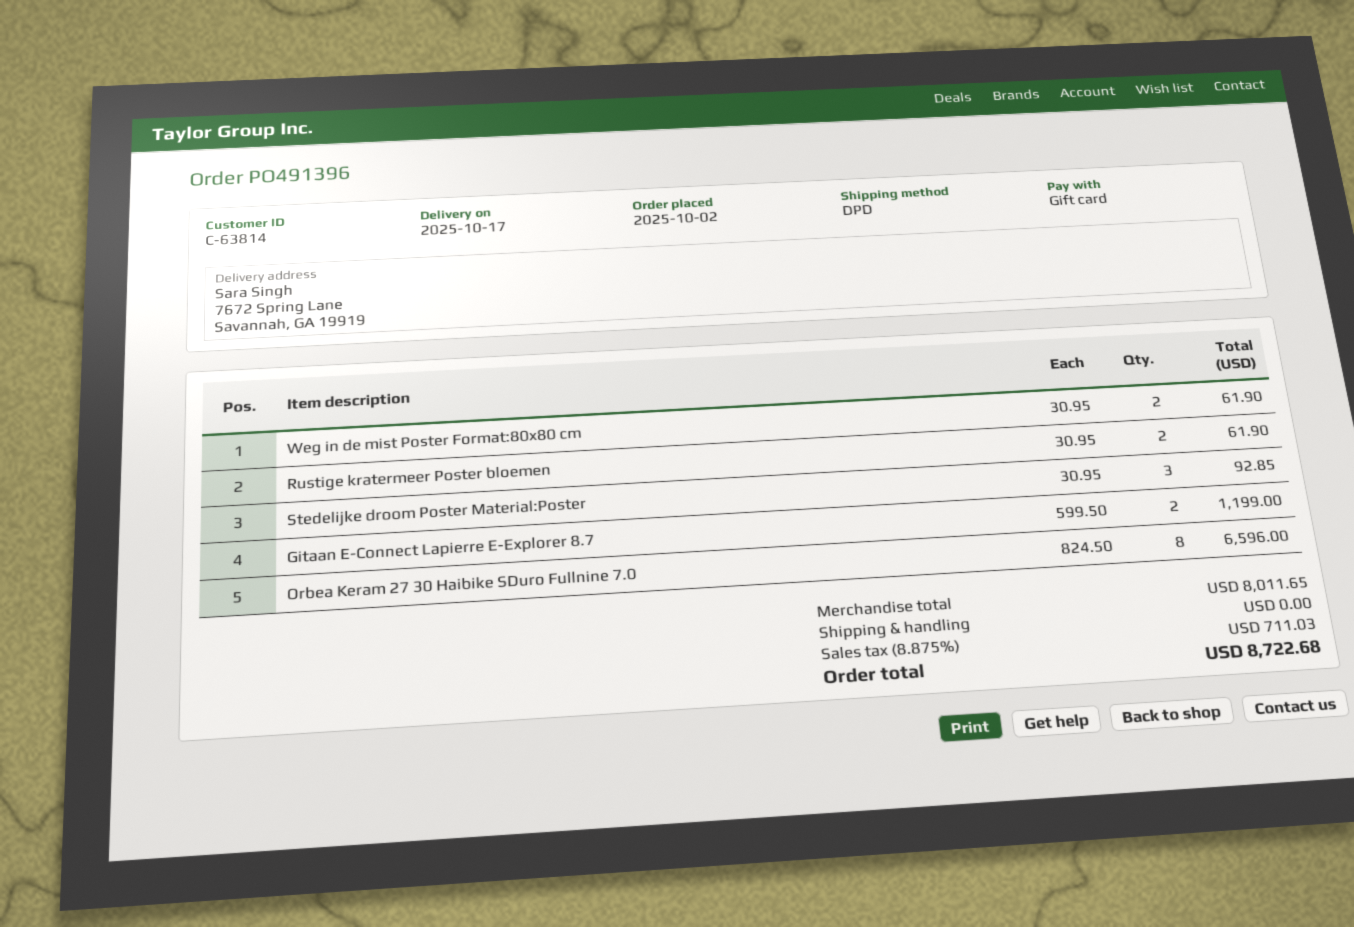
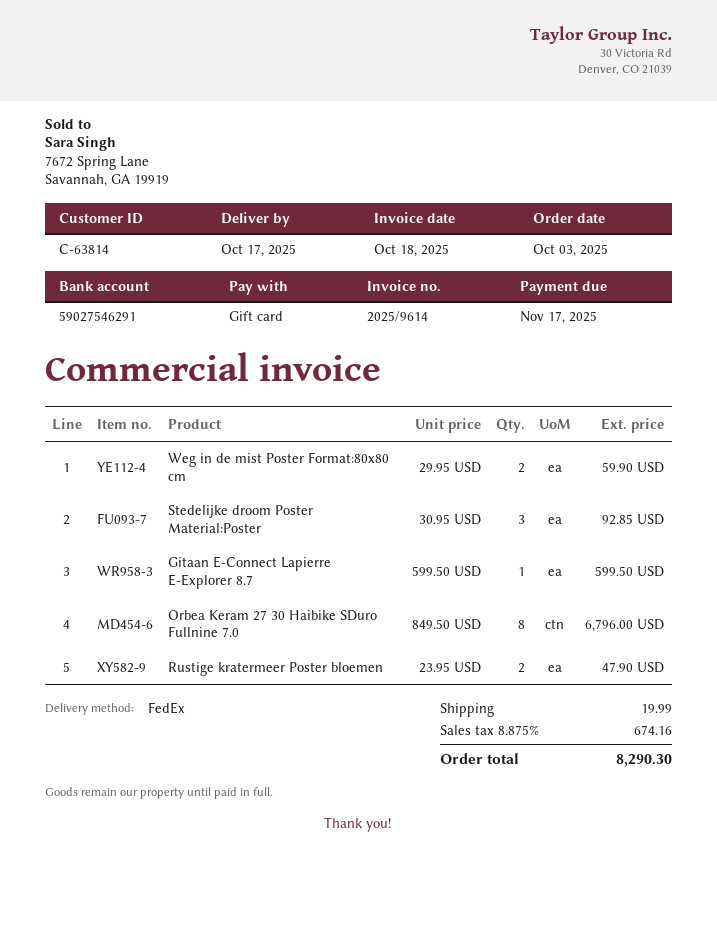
order date: 2025-10-02 -> 2025-10-03
shipping method: DPD -> FedEx
Weg in de mist Poster Format:80x80 cm: 2 x 30.95 = 61.90 -> 2 x 29.95 = 59.90
Rustige kratermeer Poster bloemen: 2 x 30.95 = 61.90 -> 2 x 23.95 = 47.90
Gitaan E-Connect Lapierre E-Explorer 8.7: 2 x 599.50 = 1199.00 -> 1 x 599.50 = 599.50
Orbea Keram 27 30 Haibike SDuro Fullnine 7.0: 8 x 824.50 = 6596.00 -> 8 x 849.50 = 6796.00
shipping: 0.00 -> 19.99
tax: 8.875% = 711.03 -> 8.875% = 674.16
total: 8722.68 -> 8290.30

